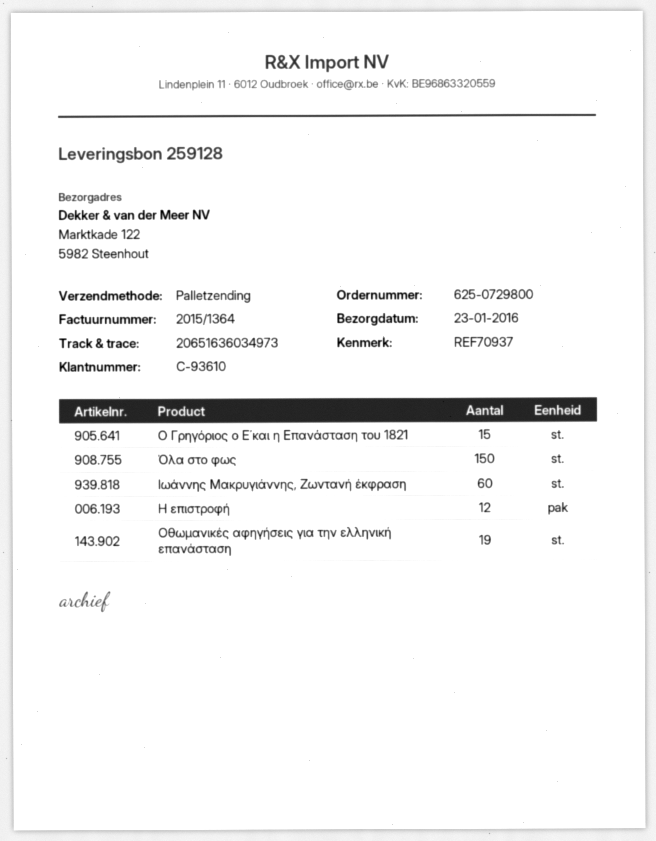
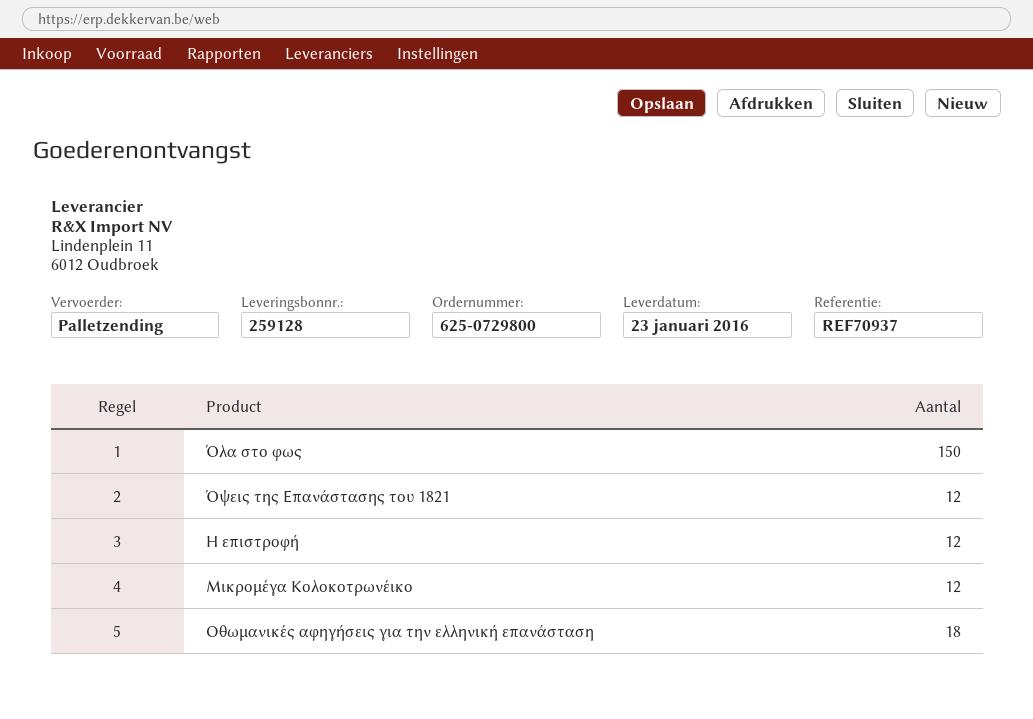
Ο Γρηγόριος ο Ε΄και η Επανάσταση του 1821: 15 -> none
Ιωάννης Μακρυγιάννης, Ζωντανή έκφραση: 60 -> none
Οθωμανικές αφηγήσεις για την ελληνική επανάσταση: 19 -> 18
Όψεις της Επανάστασης του 1821: none -> 12
Μικρομέγα Κολοκοτρωνέικο: none -> 12

